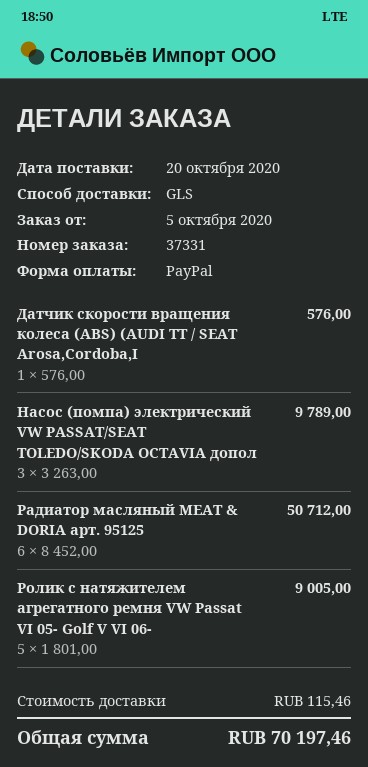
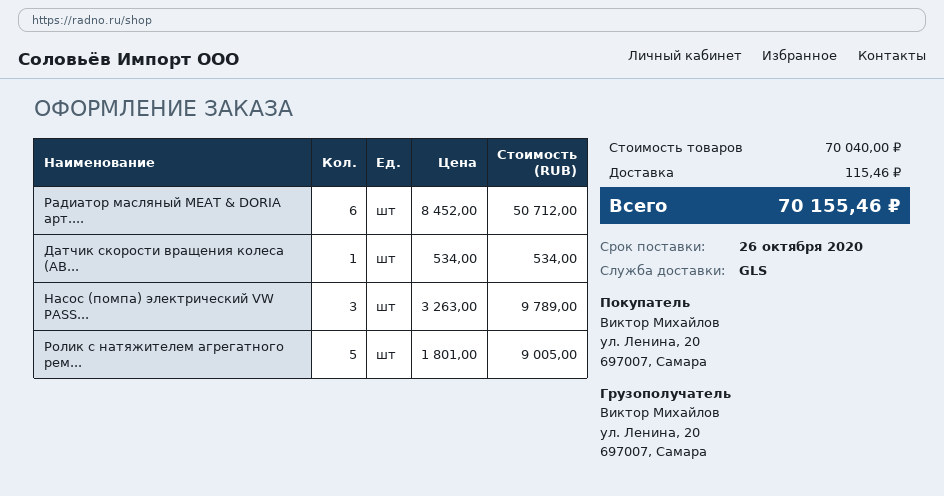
delivery date: 2020-10-20 -> 2020-10-26
Датчик скорости вращения колеса (ABS) (AUDI TT / SEAT Arosa,Cordoba,I: 1 x 576.00 = 576.00 -> 1 x 534.00 = 534.00
total: 70197.46 -> 70155.46

